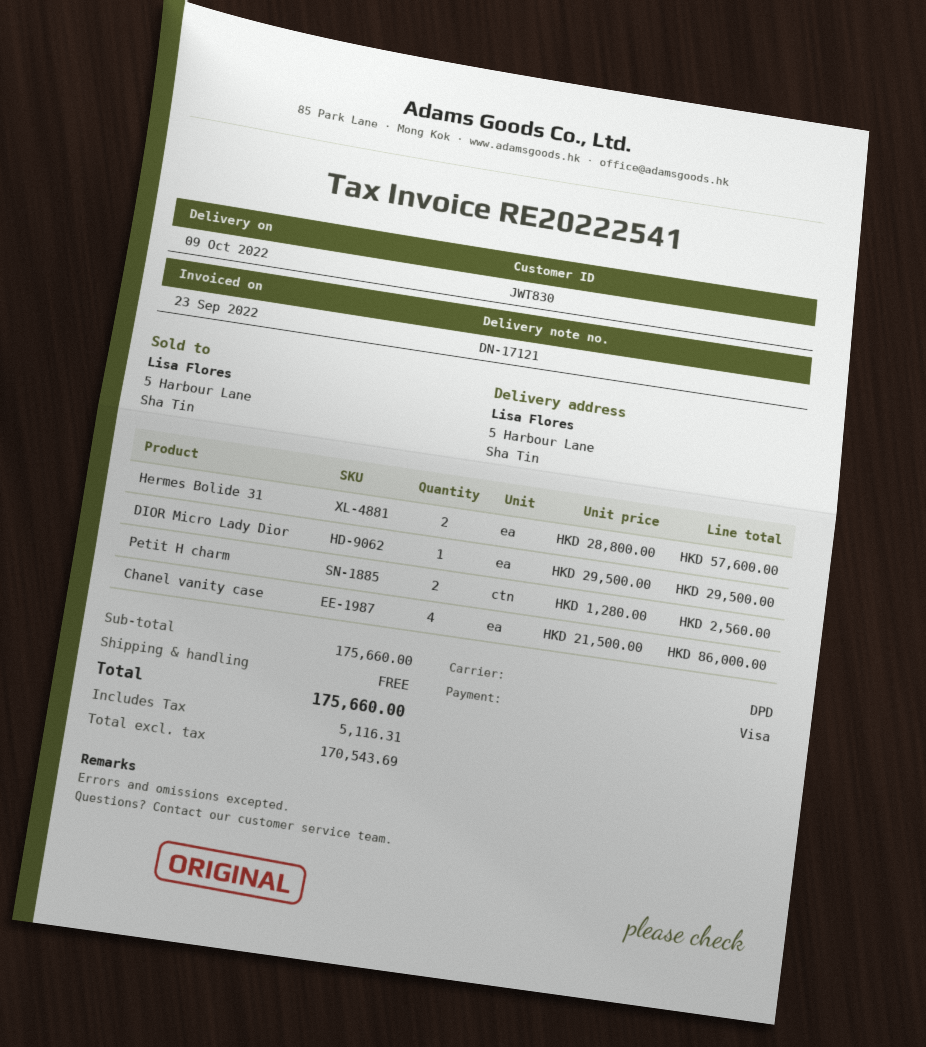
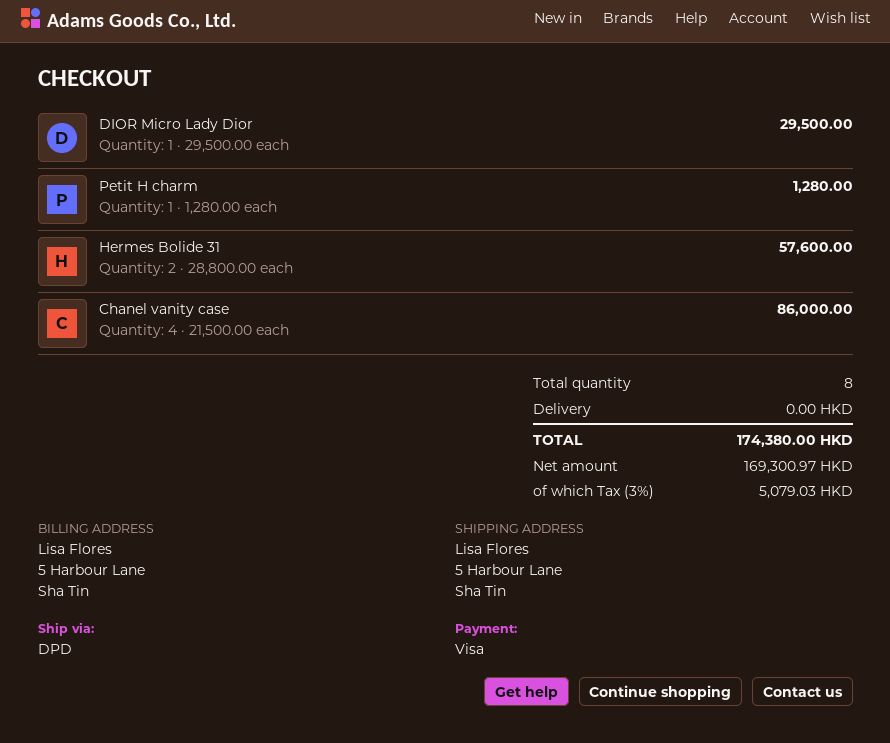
Petit H charm: 2 x 1280.00 = 2560.00 -> 1 x 1280.00 = 1280.00
net: 170543.69 -> 169300.97
tax: 5116.31 -> 5079.03
total: 175660.00 -> 174380.00

